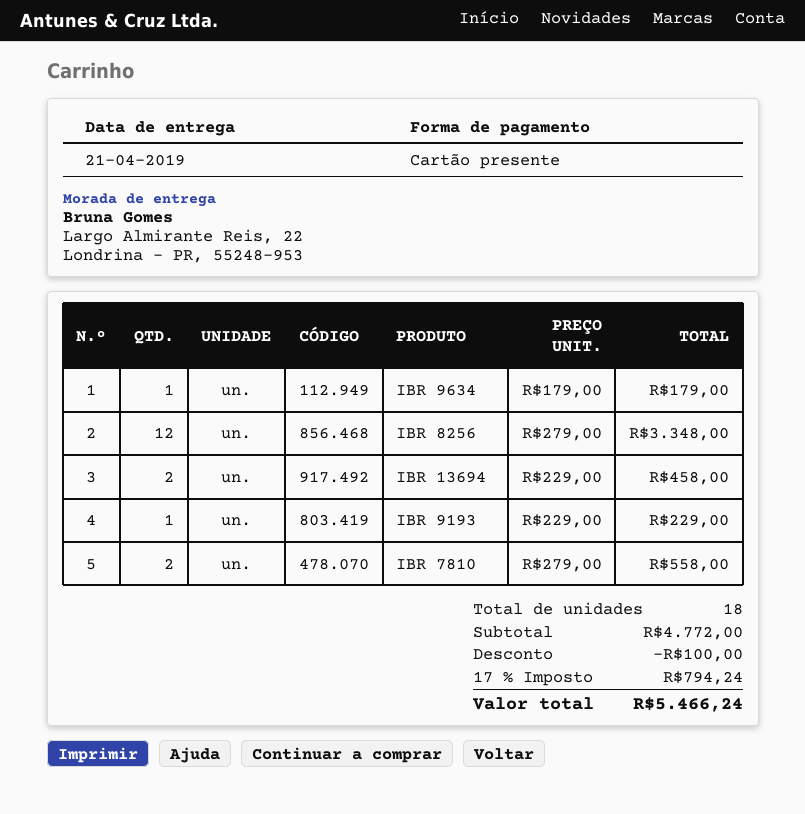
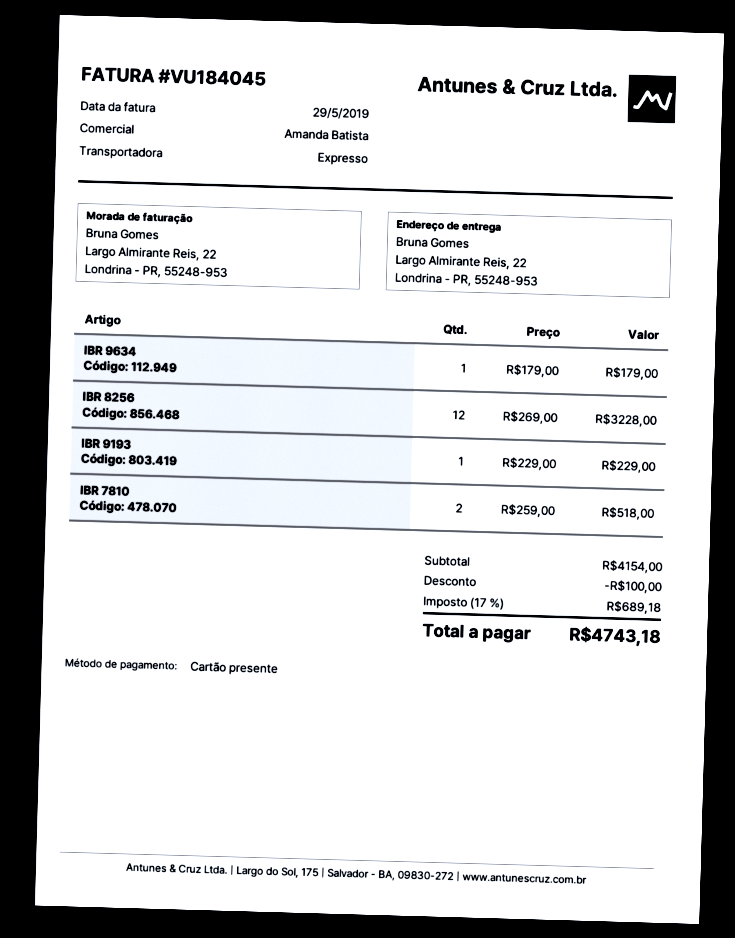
IBR 8256: 12 x 279.00 = 3348.00 -> 12 x 269.00 = 3228.00
IBR 13694: 2 x 229.00 = 458.00 -> none
IBR 7810: 2 x 279.00 = 558.00 -> 2 x 259.00 = 518.00
subtotal: 4772.00 -> 4154.00
tax: 17% = 794.24 -> 17% = 689.18
total: 5466.24 -> 4743.18

